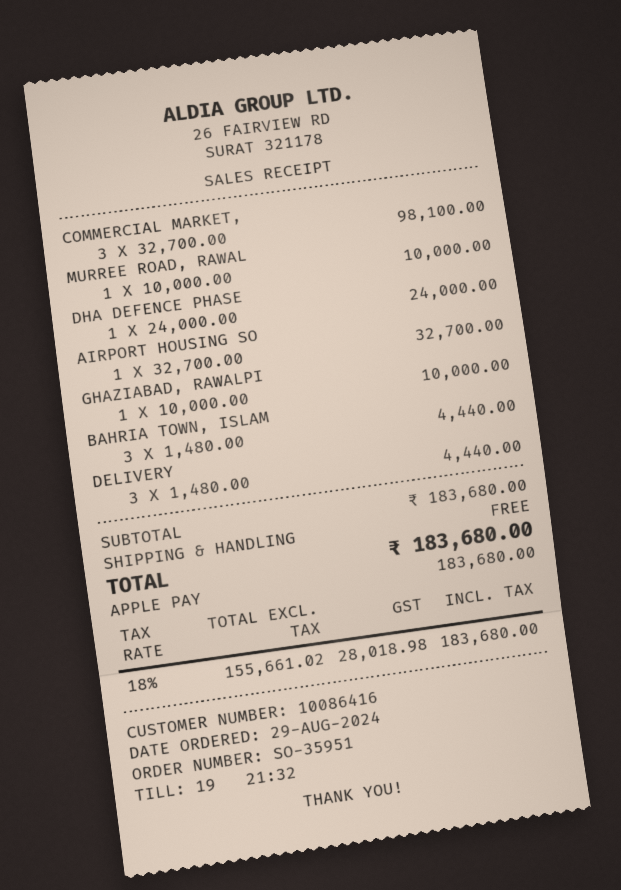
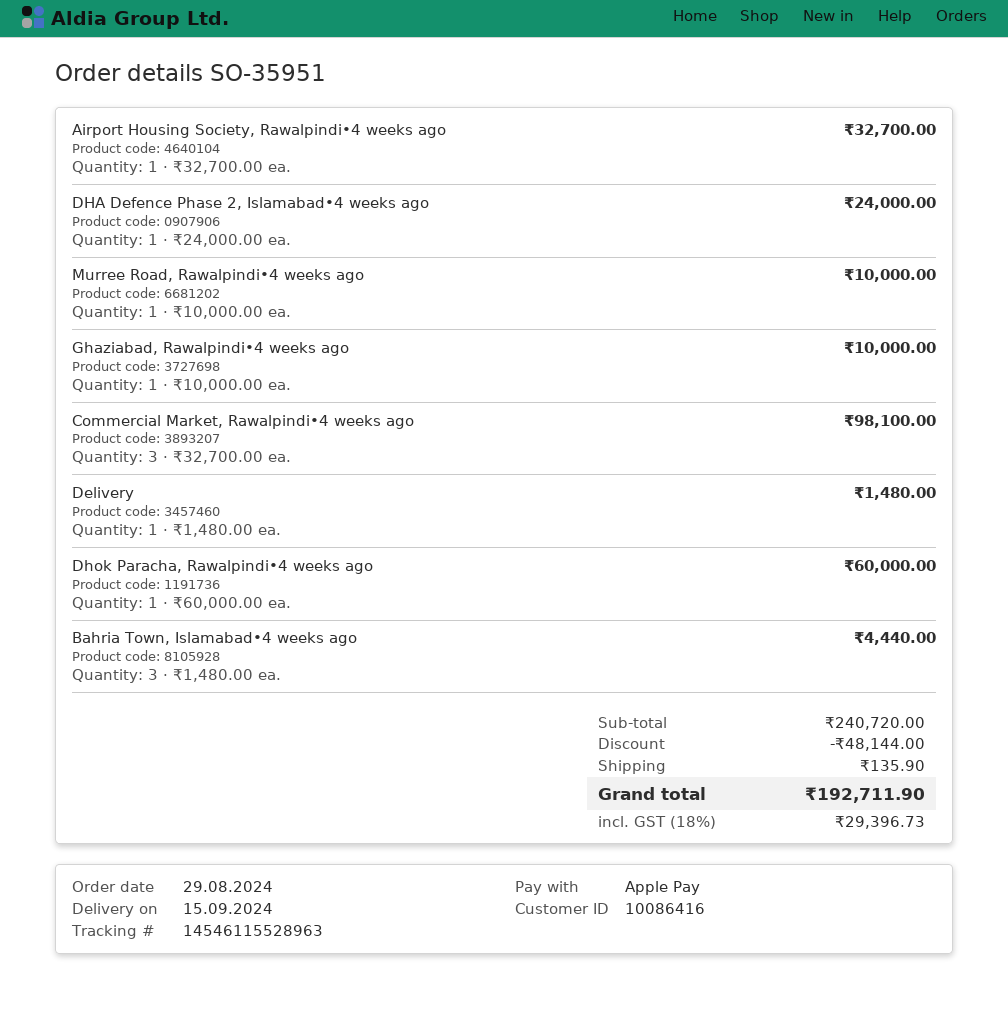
DELIVERY: 3 x 1480.00 = 4440.00 -> 1 x 1480.00 = 1480.00
Dhok Paracha, Rawalpindi•4 weeks ago: none -> 1 x 60000.00 = 60000.00
subtotal: 183680.00 -> 240720.00
discount: none -> 48144.00
shipping: 0.00 -> 135.90
tax: 18% = 28018.98 -> 18% = 29396.73
total: 183680.00 -> 192711.90

